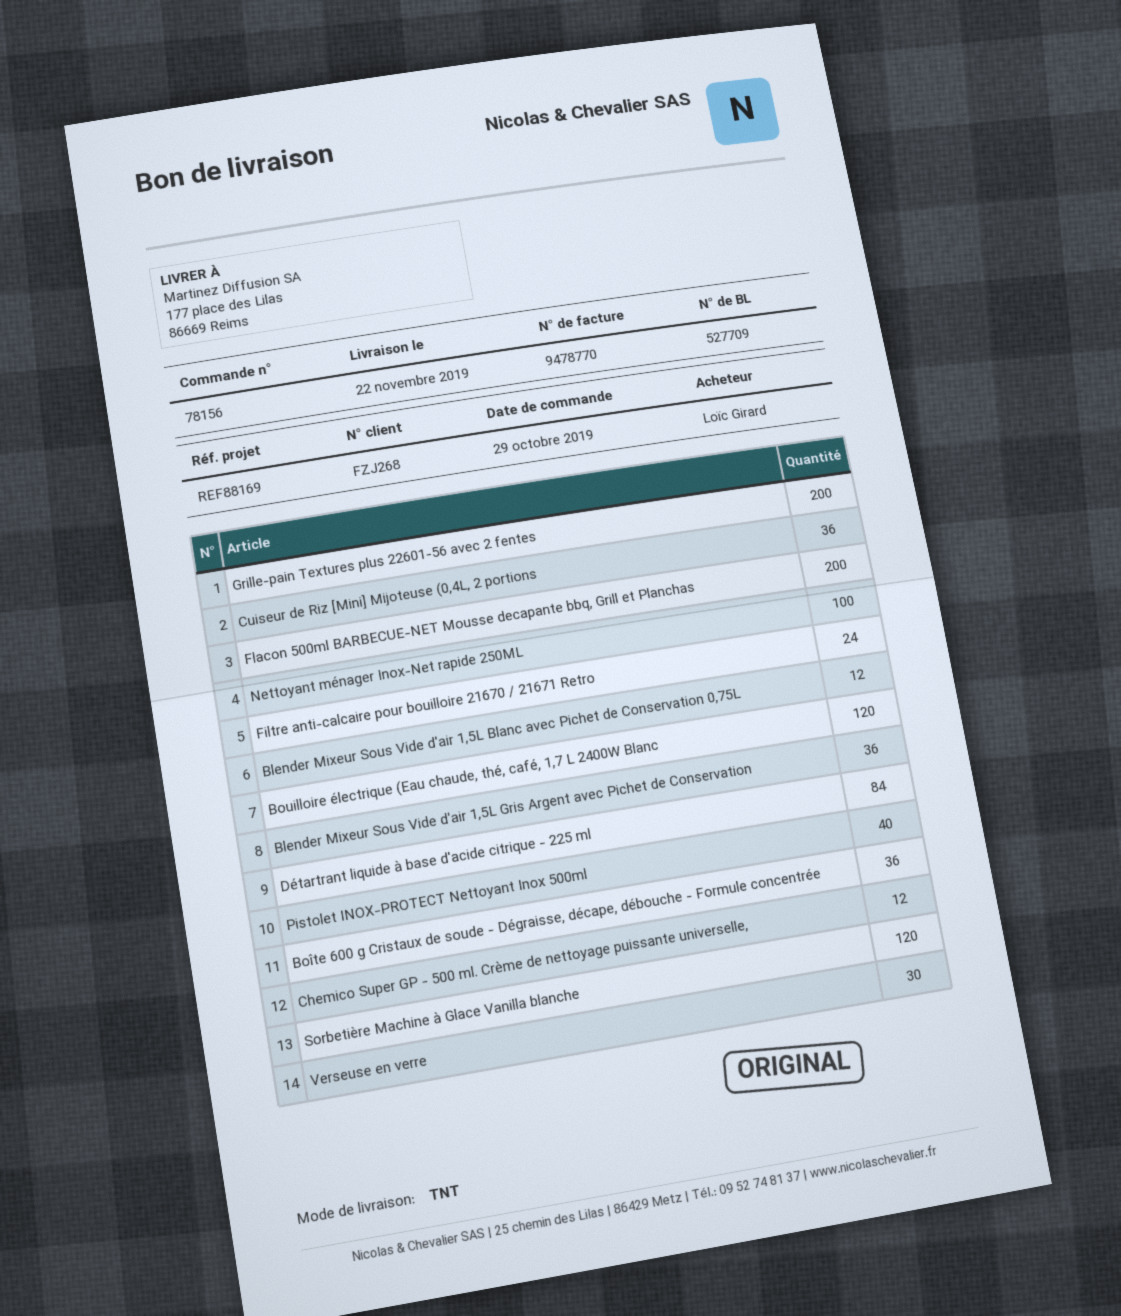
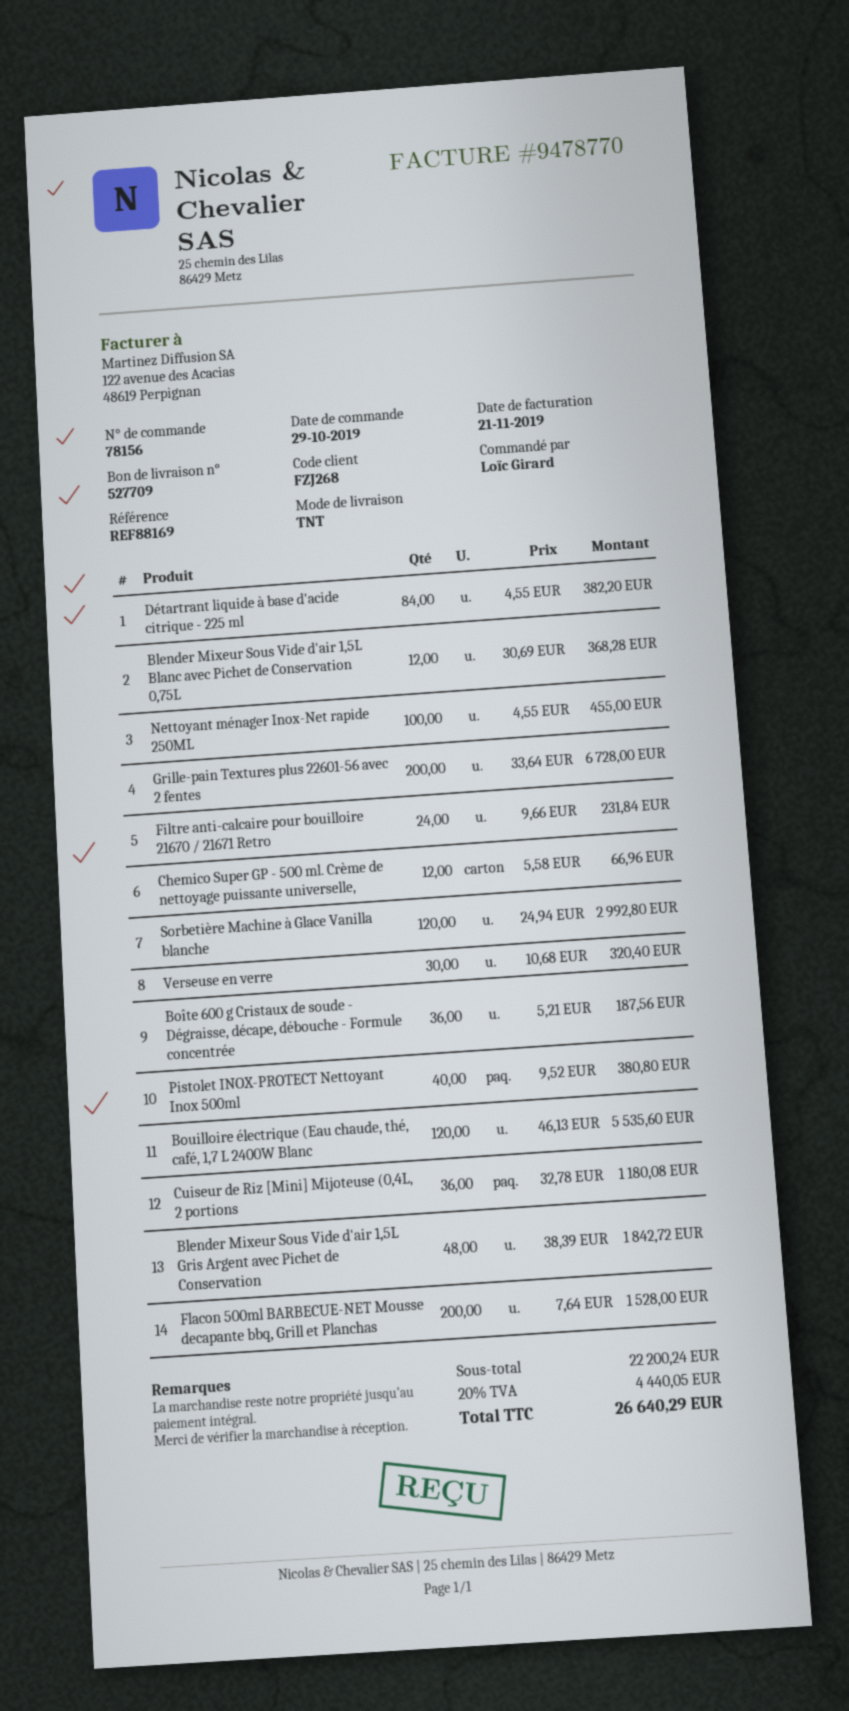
Blender Mixeur Sous Vide d'air 1,5L Gris Argent avec Pichet de Conservation: 36 -> 48

